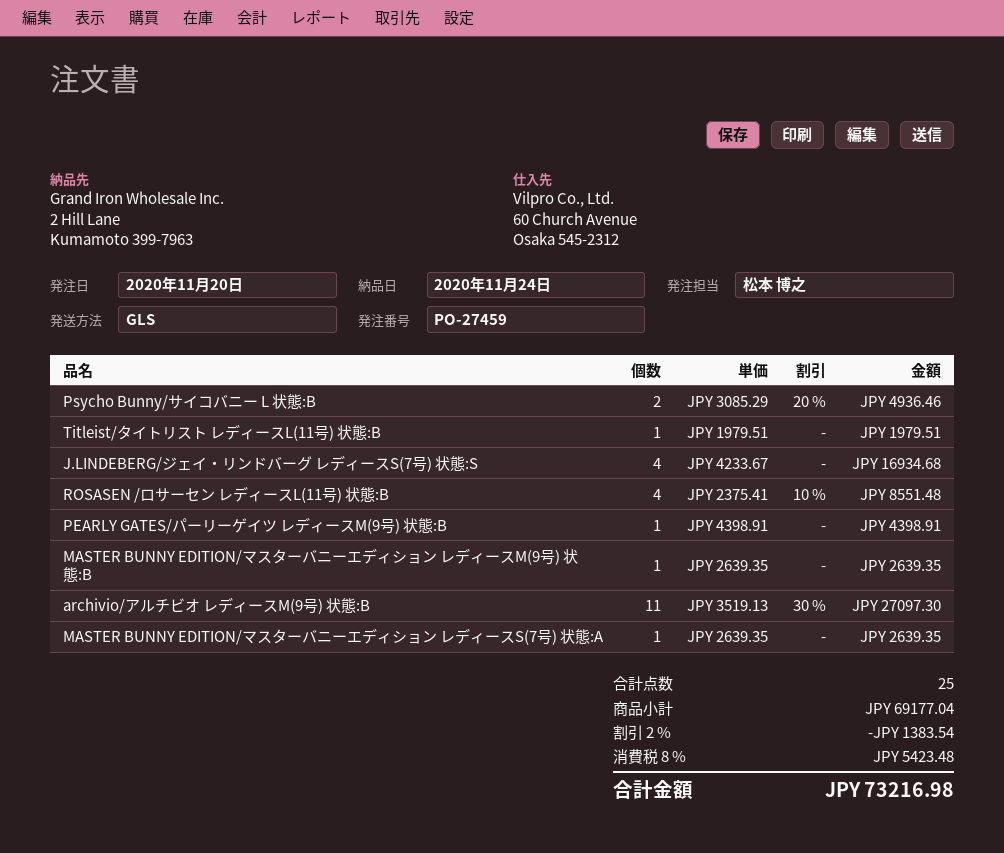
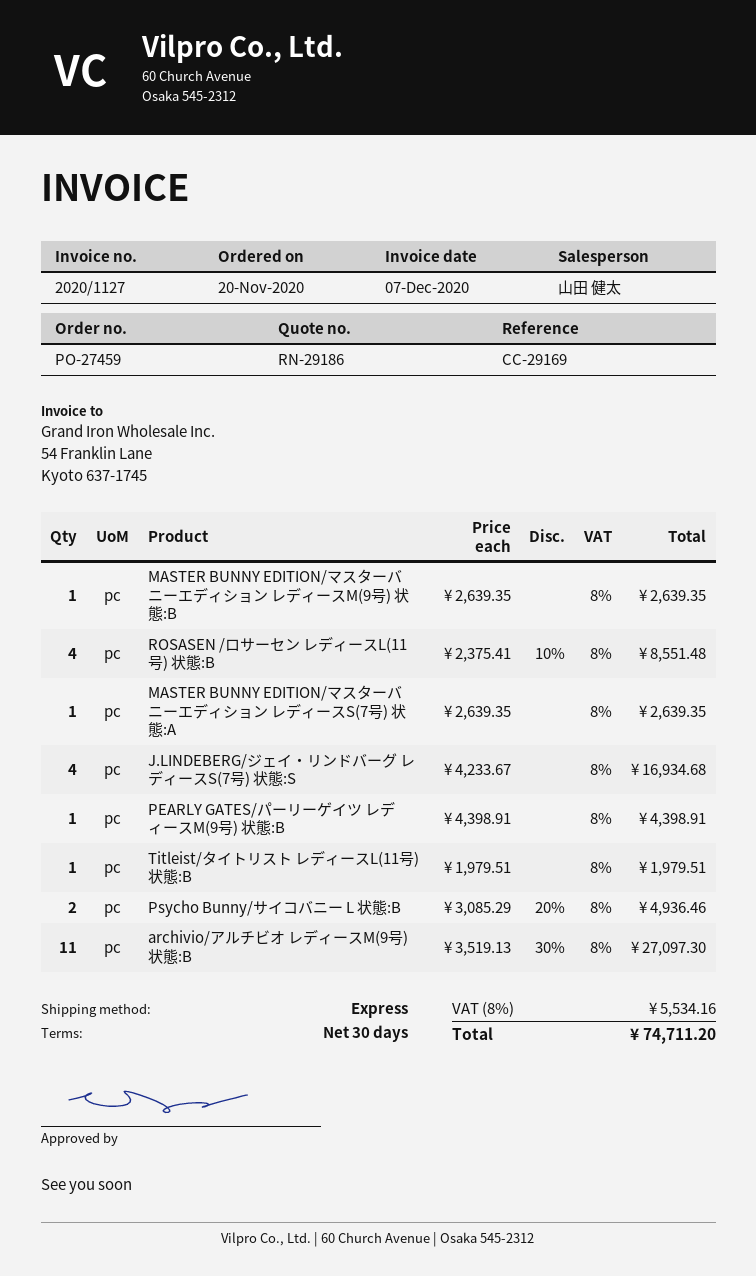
shipping method: GLS -> express
discount: 2% = 1383.54 -> none
tax: 8% = 5423.48 -> 8% = 5534.16
total: 73216.98 -> 74711.20

